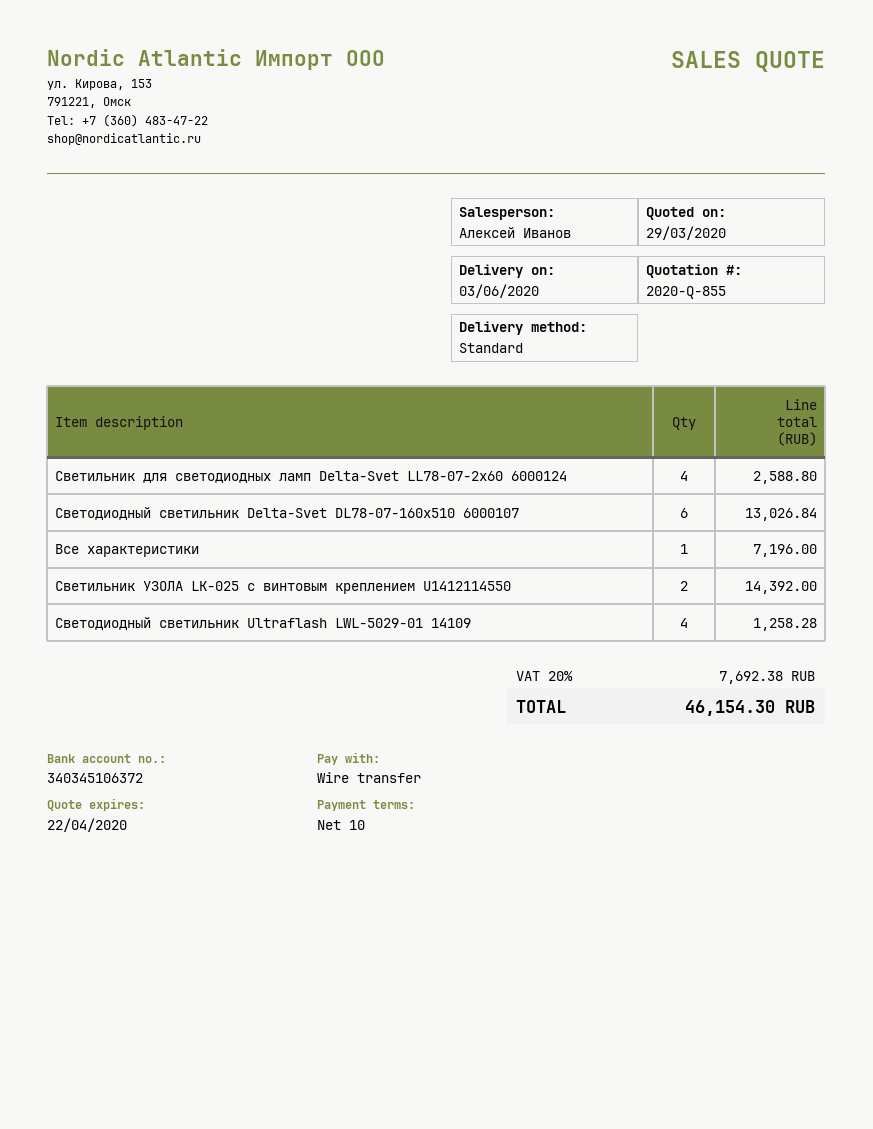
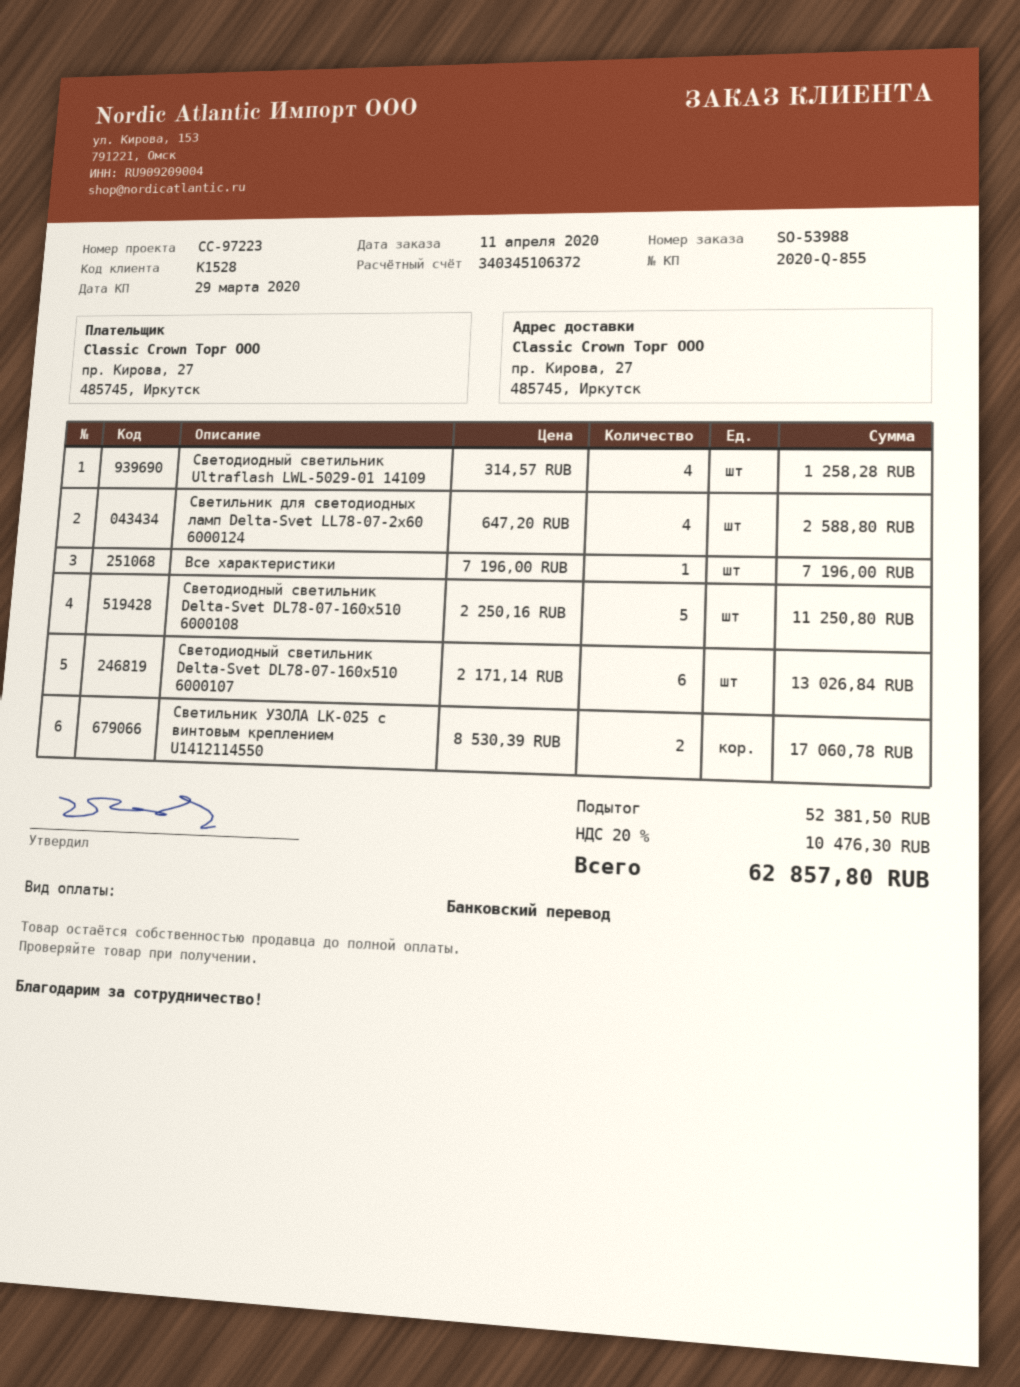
Светильник УЗОЛА LK-025 с винтовым креплением U1412114550: 2 for 14392.00 -> 2 for 17060.78
Светодиодный светильник Delta-Svet DL78-07-160х510 6000108: none -> 5 for 11250.80
tax: 20% = 7692.38 -> 20% = 10476.30
total: 46154.30 -> 62857.80

